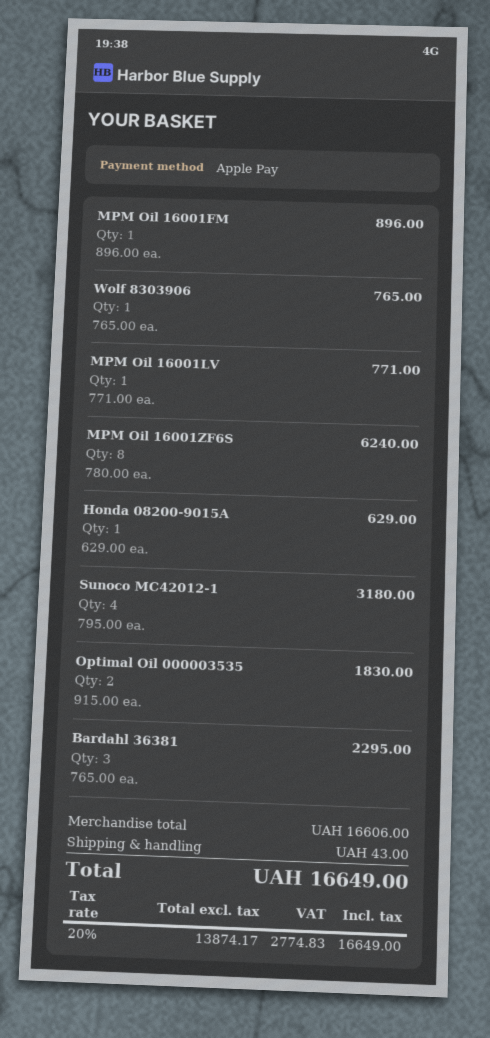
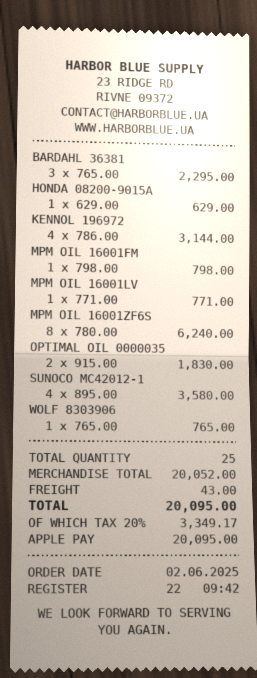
MPM Oil 16001FM: 1 x 896.00 = 896.00 -> 1 x 798.00 = 798.00
Sunoco MC42012-1: 4 x 795.00 = 3180.00 -> 4 x 895.00 = 3580.00
KENNOL 196972: none -> 4 x 786.00 = 3144.00
subtotal: 16606.00 -> 20052.00
tax: 20% = 2774.83 -> 20% = 3349.17
total: 16649.00 -> 20095.00

